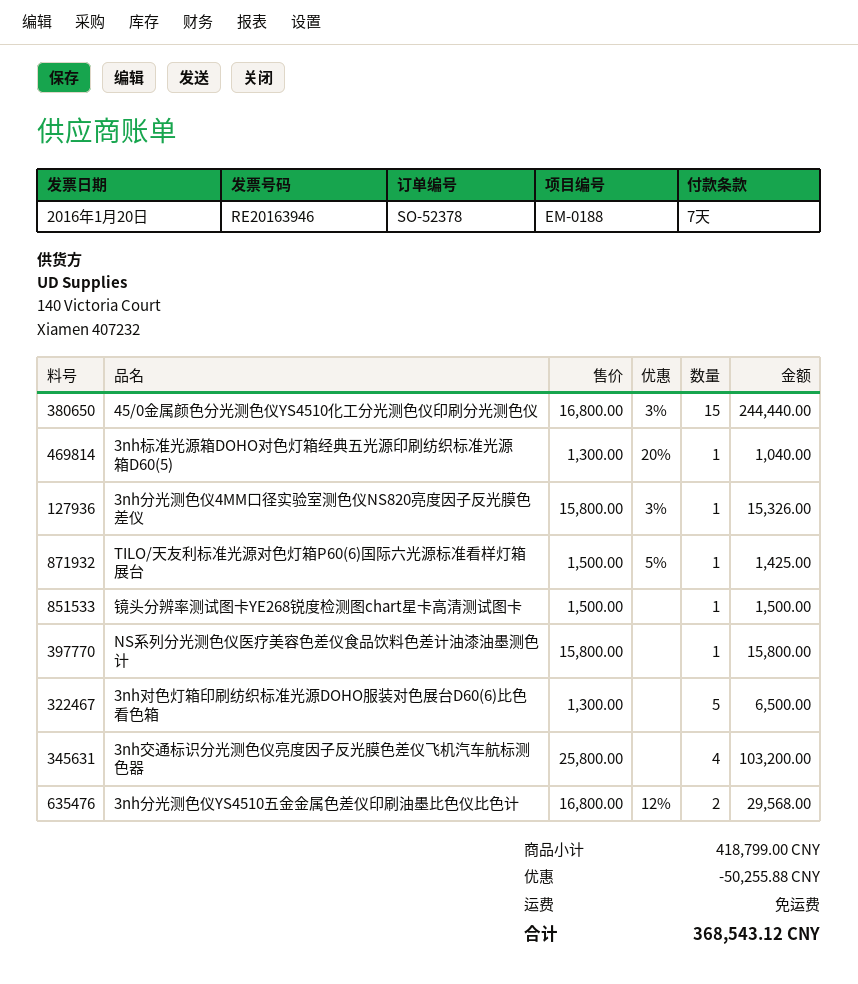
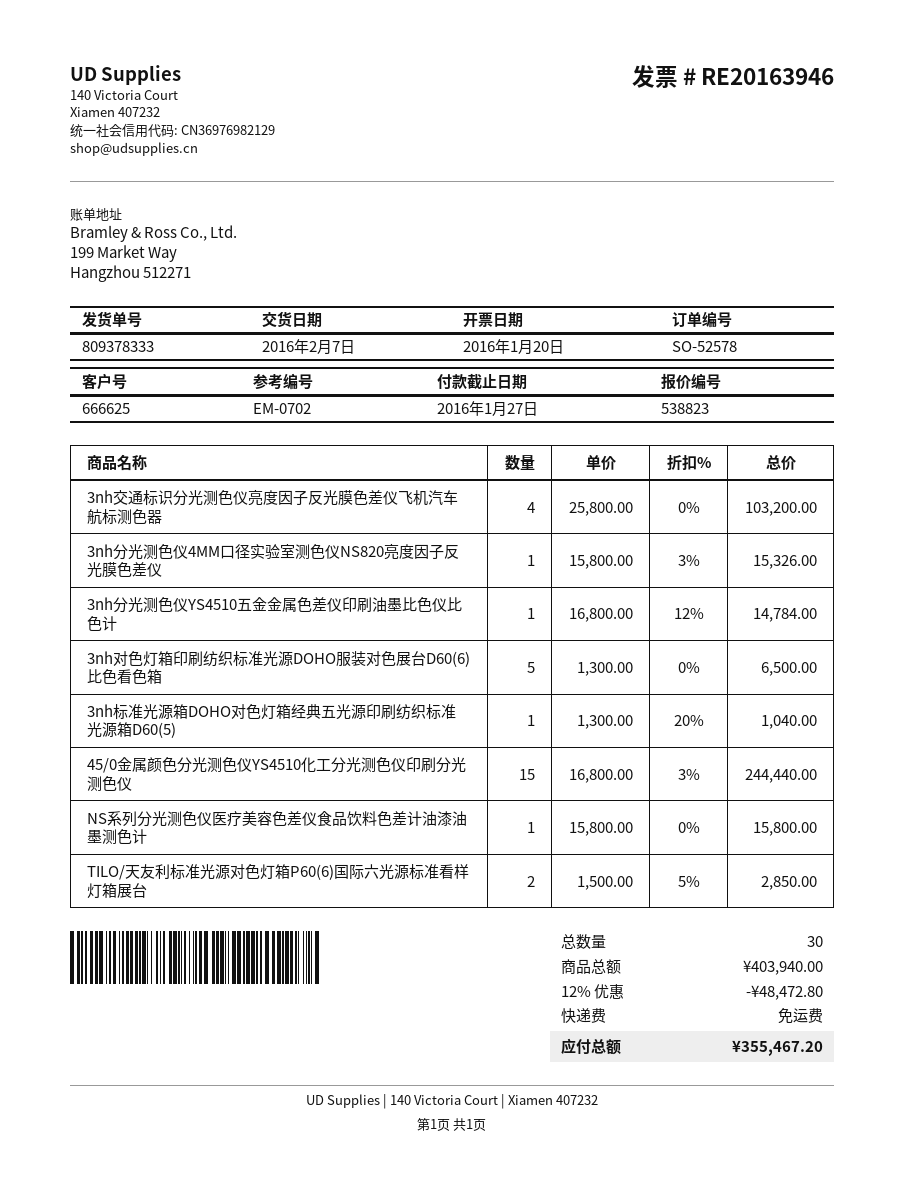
order number: SO-52378 -> SO-52578
reference: EM-0188 -> EM-0702
TILO/天友利标准光源对色灯箱P60(6)国际六光源标准看样灯箱展台: 1 x 1500.00 - 5% = 1425.00 -> 2 x 1500.00 - 5% = 2850.00
镜头分辨率测试图卡YE268锐度检测图chart星卡高清测试图卡: 1 x 1500.00 = 1500.00 -> none
3nh分光测色仪YS4510五金金属色差仪印刷油墨比色仪比色计: 2 x 16800.00 - 12% = 29568.00 -> 1 x 16800.00 - 12% = 14784.00
subtotal: 418799.00 -> 403940.00
discount: 50255.88 -> 48472.80
total: 368543.12 -> 355467.20

